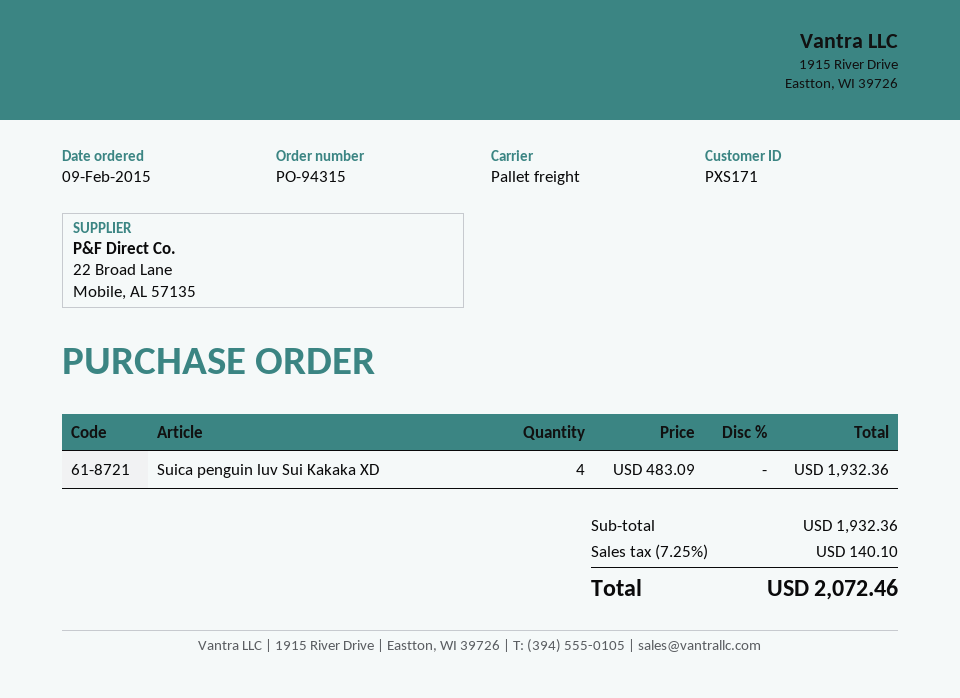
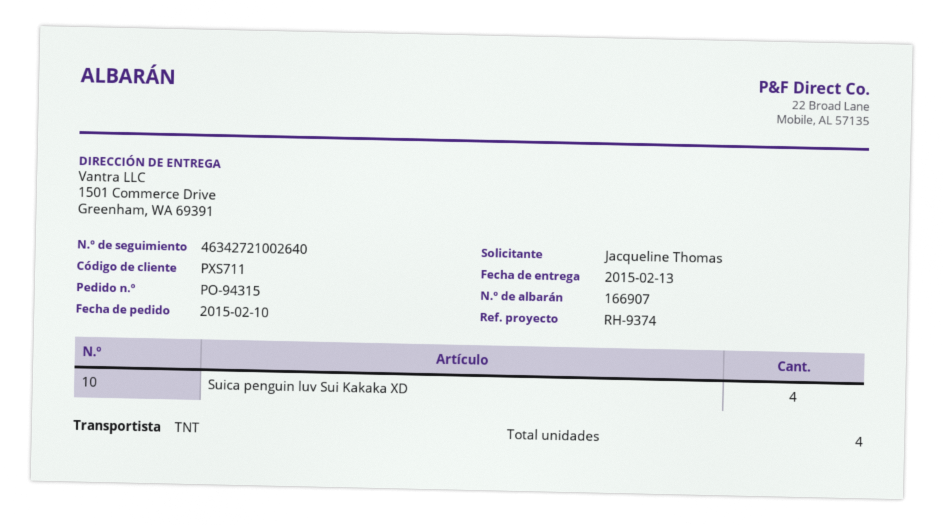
order date: 2015-02-09 -> 2015-02-10
customer number: PXS171 -> PXS711
shipping method: pallet freight -> TNT

